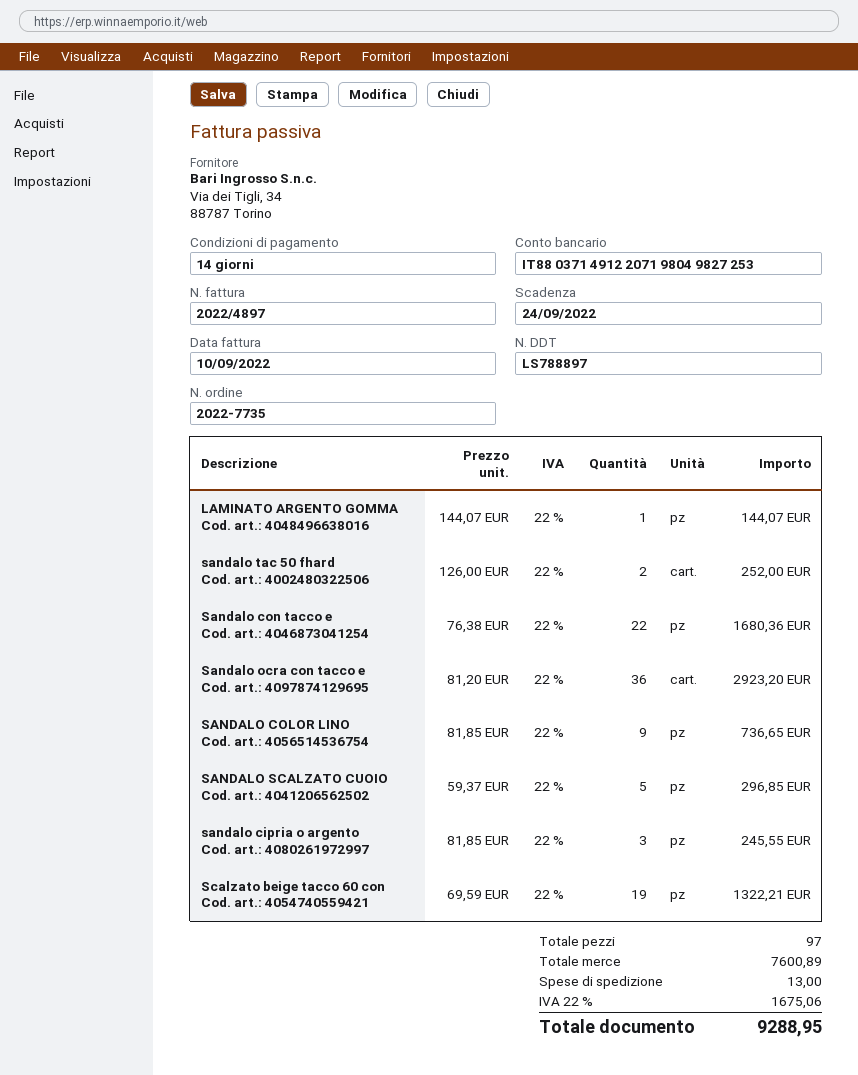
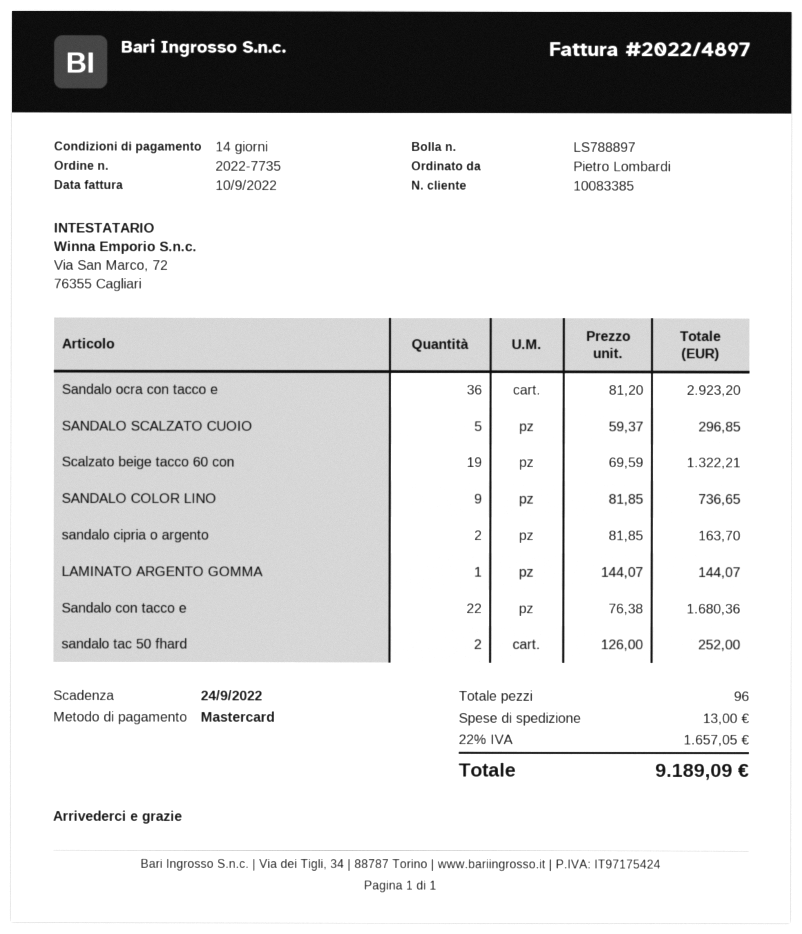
sandalo cipria o argento: 3 x 81.85 = 245.55 -> 2 x 81.85 = 163.70
total quantity: 97 -> 96
tax: 22% = 1675.06 -> 22% = 1657.05
total: 9288.95 -> 9189.09

